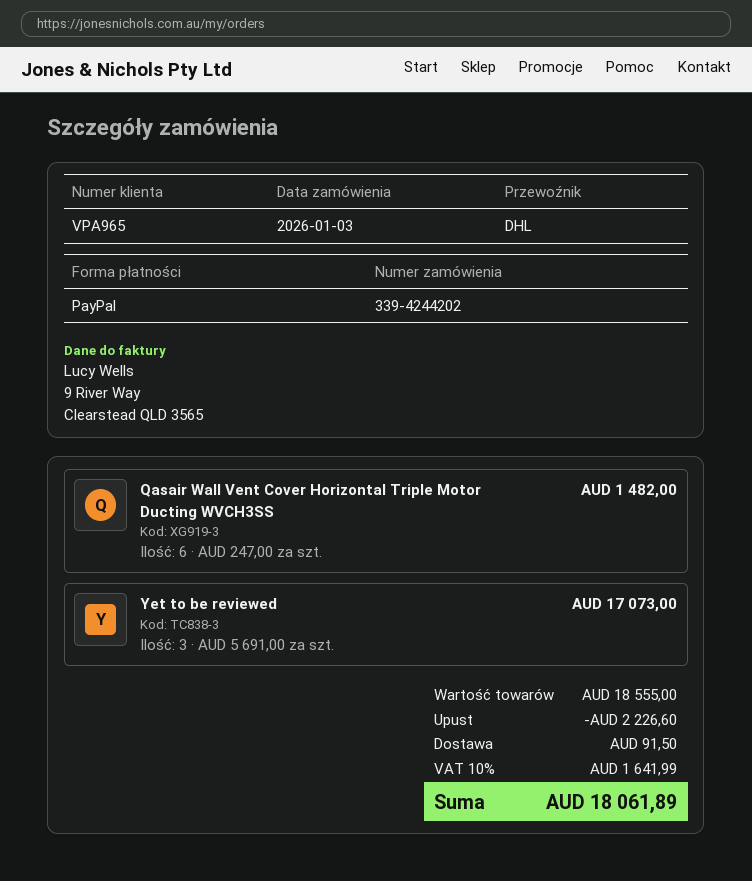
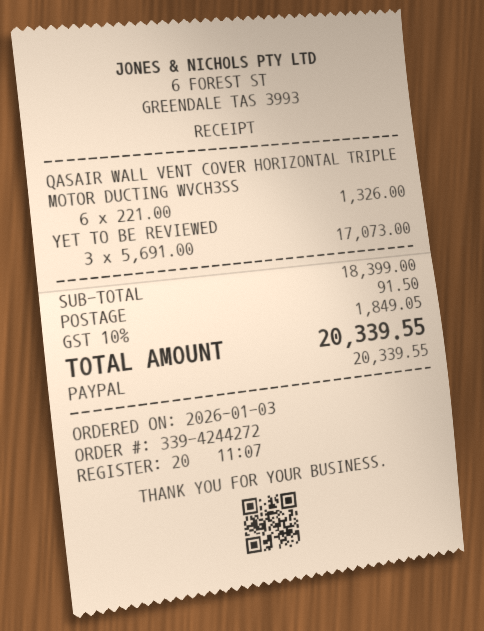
order number: 339-4244202 -> 339-4244272
Qasair Wall Vent Cover Horizontal Triple Motor Ducting WVCH3SS: 6 x 247.00 = 1482.00 -> 6 x 221.00 = 1326.00
subtotal: 18555.00 -> 18399.00
discount: 2226.60 -> none
tax: 10% = 1641.99 -> 10% = 1849.05
total: 18061.89 -> 20339.55

